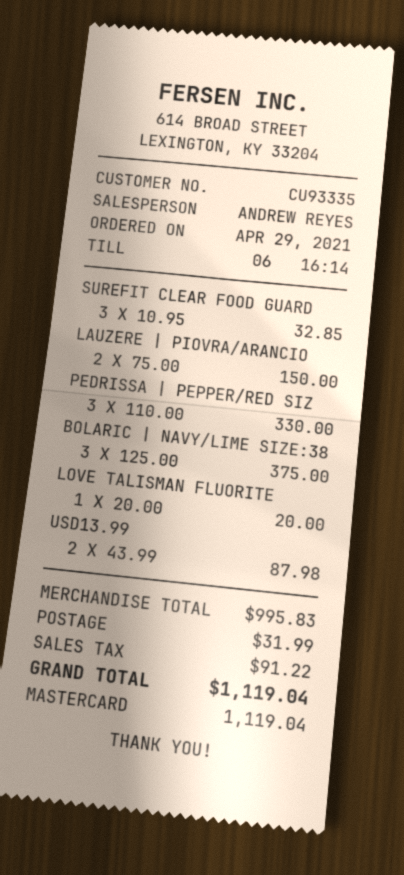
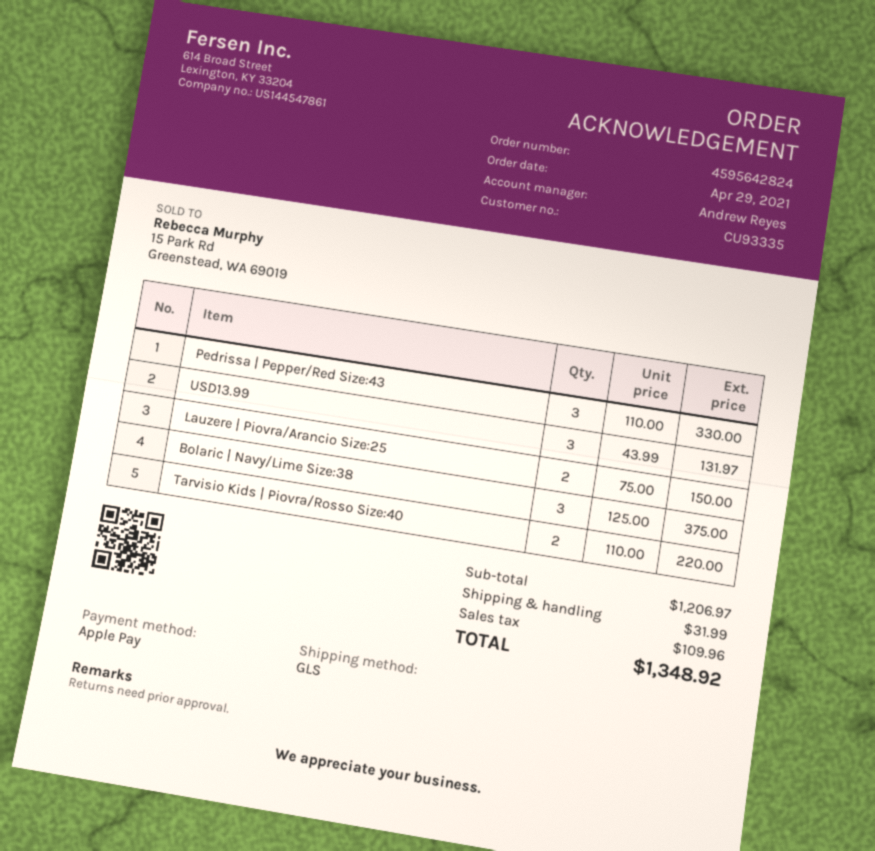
payment method: Mastercard -> Apple Pay
SUREFIT CLEAR FOOD GUARD: 3 x 10.95 = 32.85 -> none
LOVE TALISMAN FLUORITE: 1 x 20.00 = 20.00 -> none
USD13.99: 2 x 43.99 = 87.98 -> 3 x 43.99 = 131.97
Tarvisio Kids | Piovra/Rosso Size:40: none -> 2 x 110.00 = 220.00
subtotal: 995.83 -> 1206.97
tax: 91.22 -> 109.96
total: 1119.04 -> 1348.92

